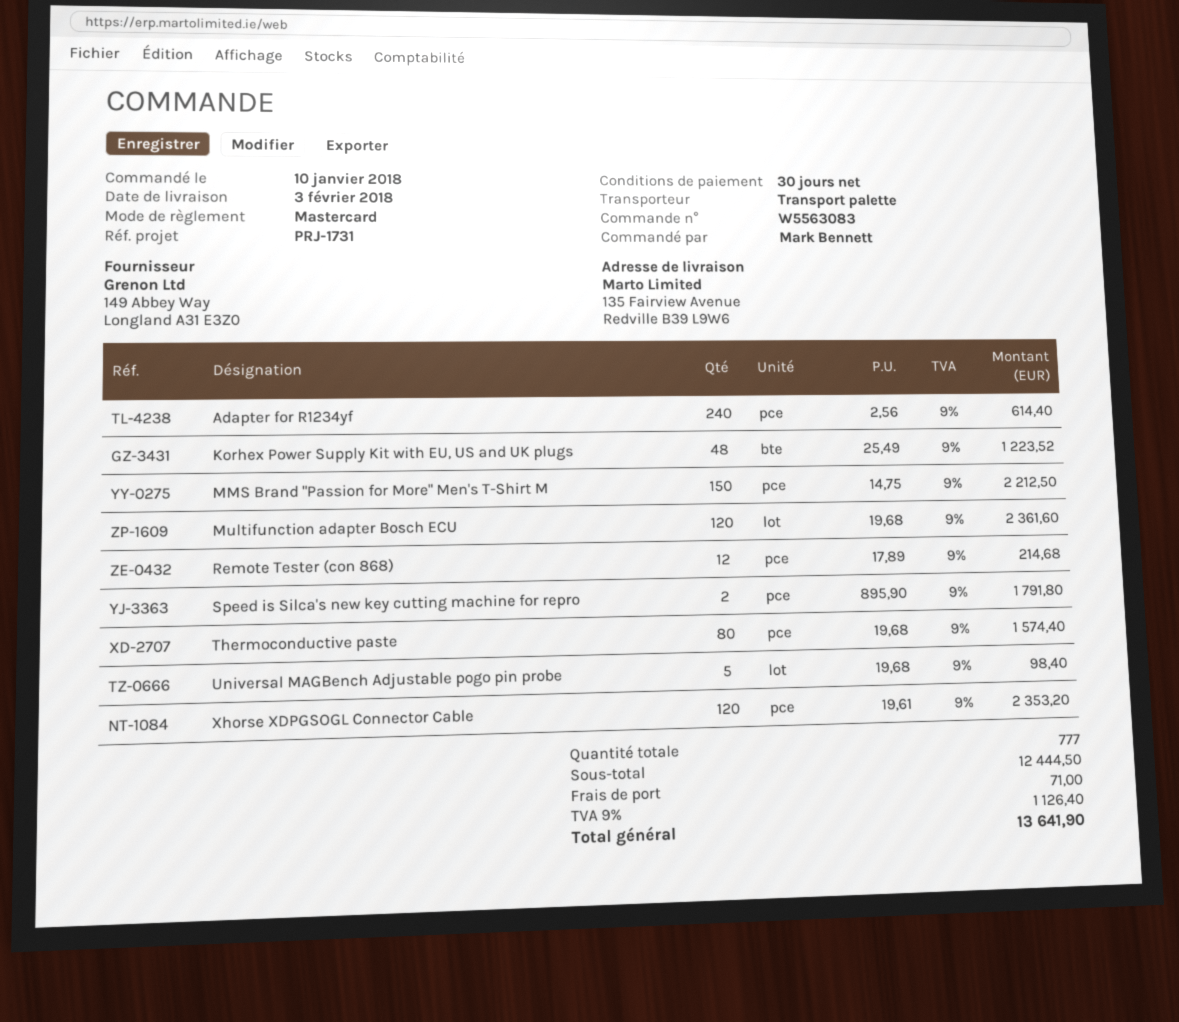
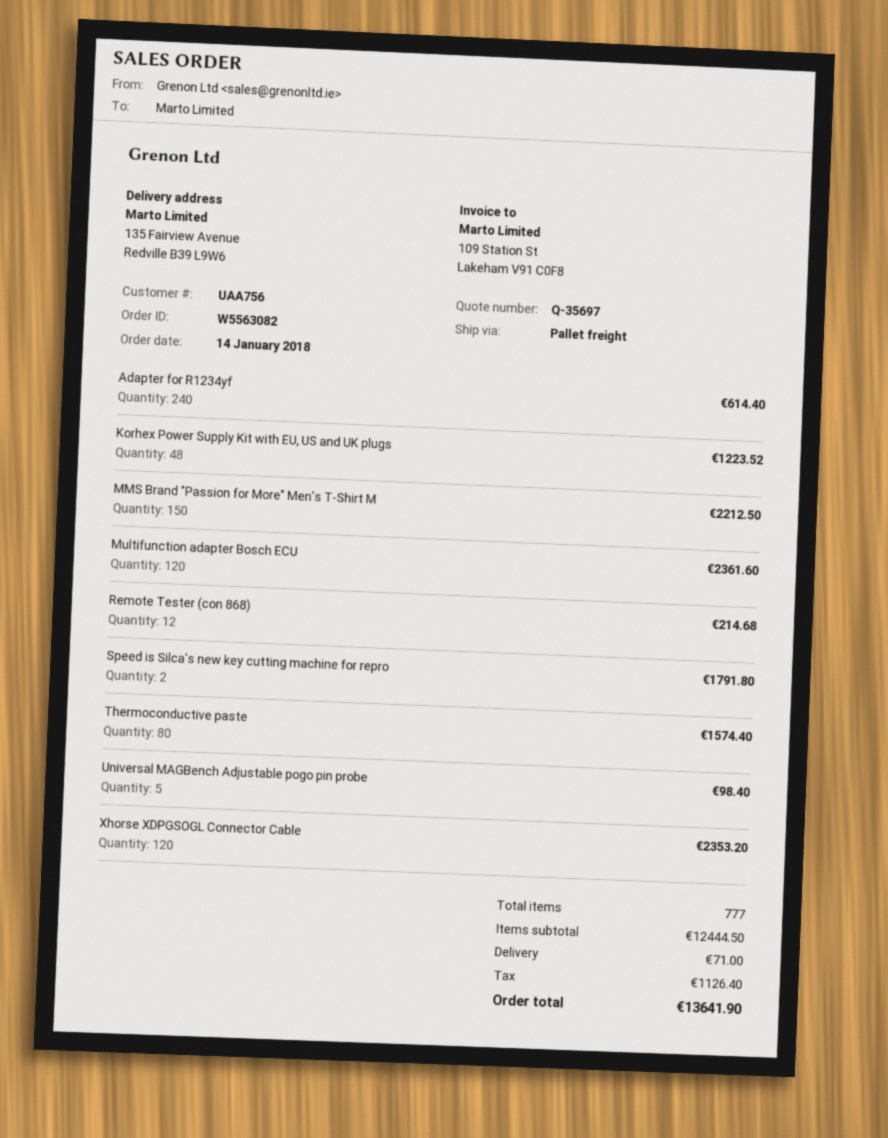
order number: W5563083 -> W5563082
order date: 2018-01-10 -> 2018-01-14

